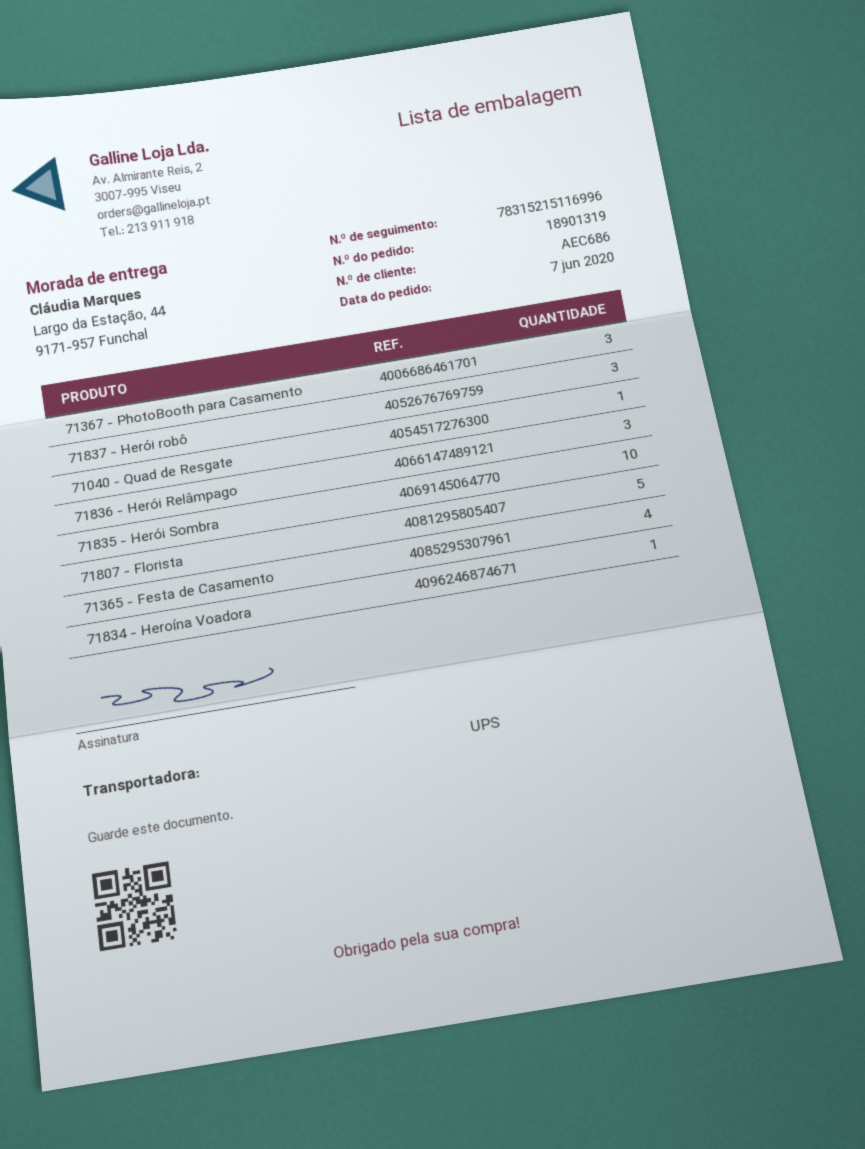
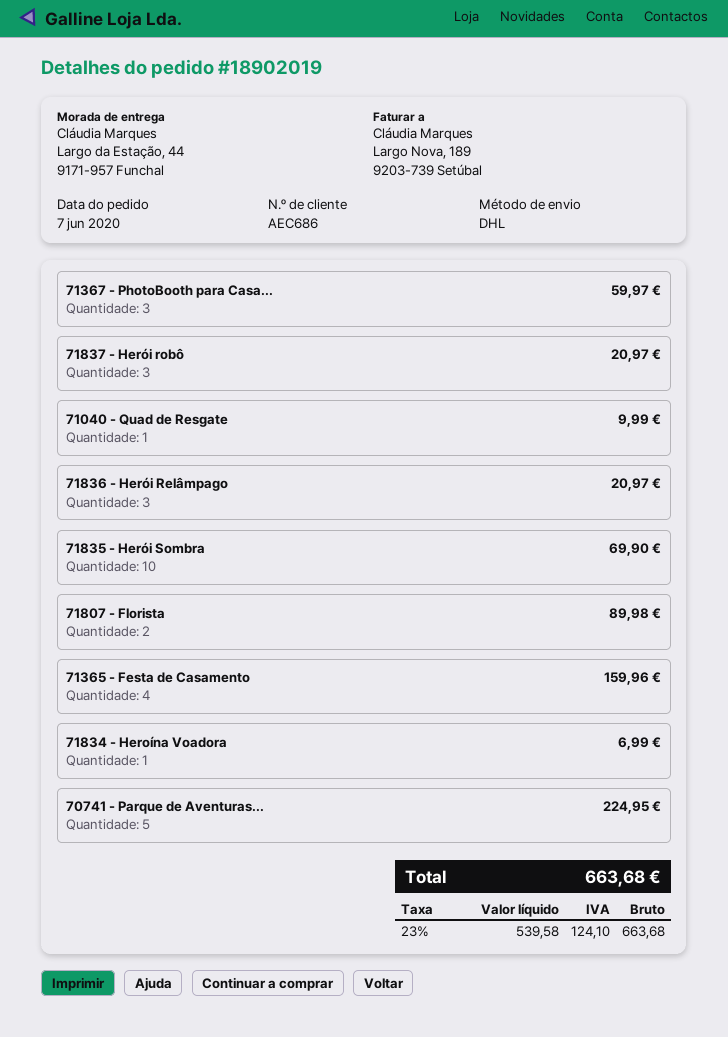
order number: 18901319 -> 18902019
shipping method: UPS -> DHL
71807 - Florista: 5 -> 2
70741 - Parque de Aventuras...: none -> 5

